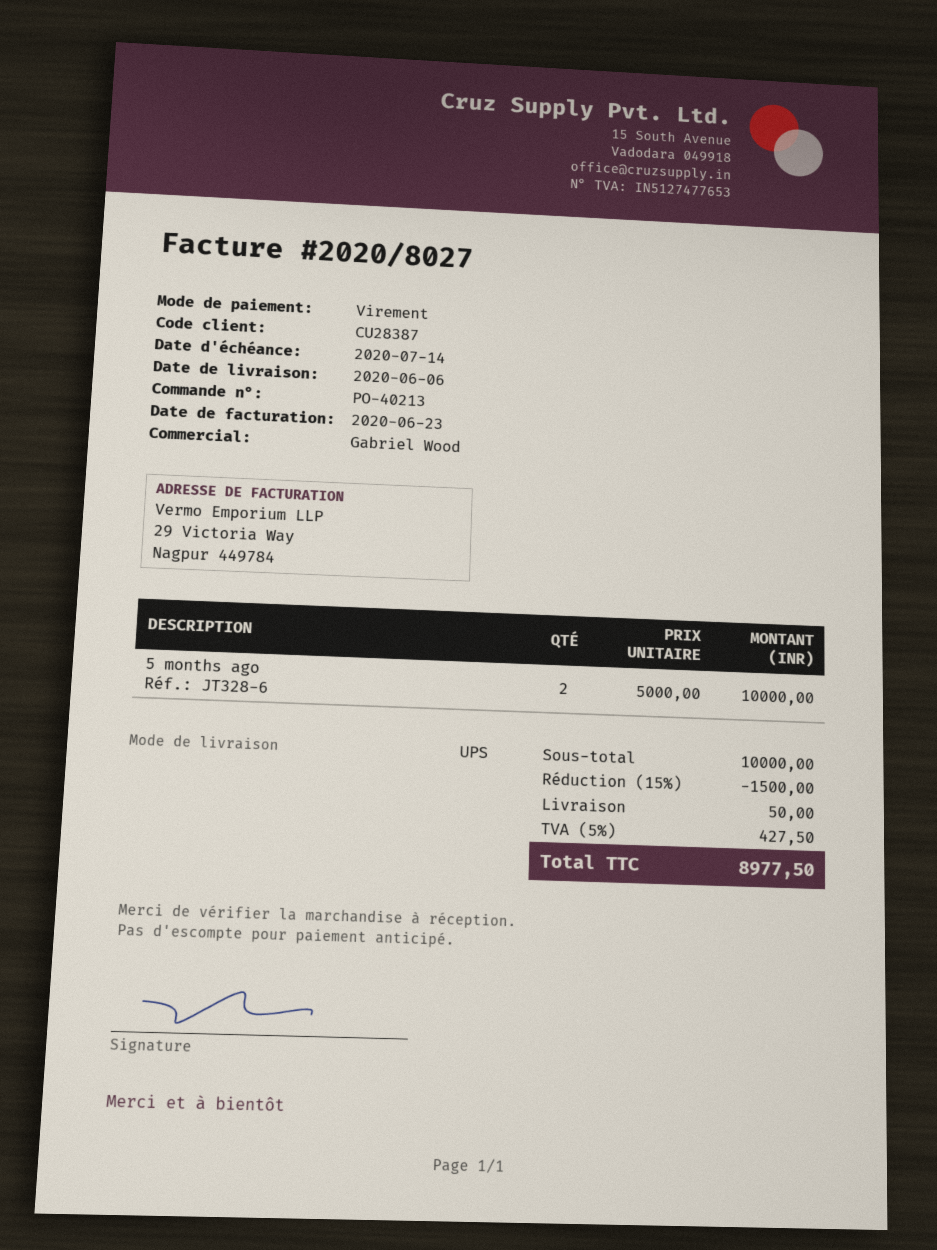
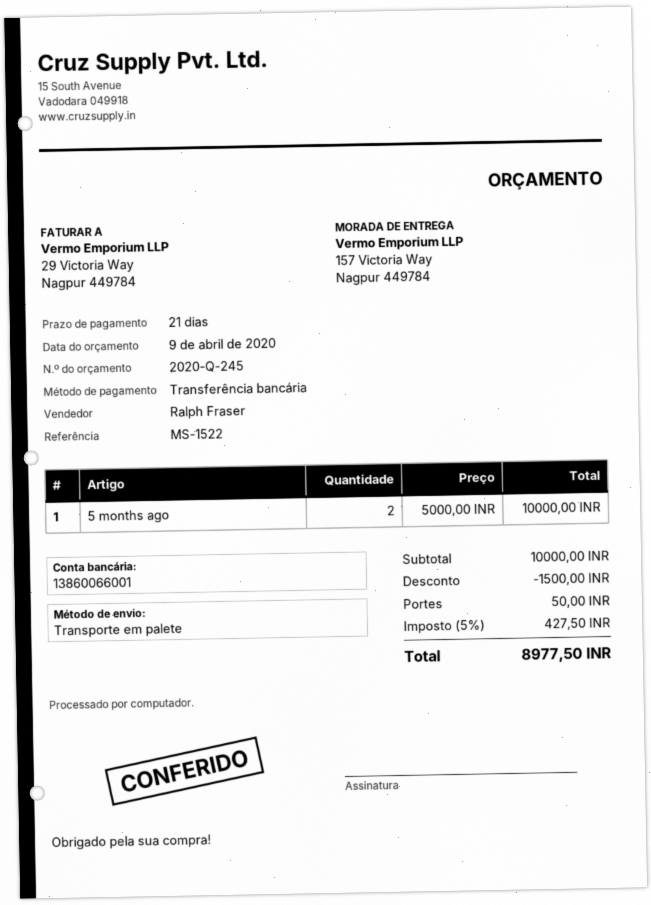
sales rep: Gabriel Wood -> Ralph Fraser
shipping method: UPS -> pallet freight

